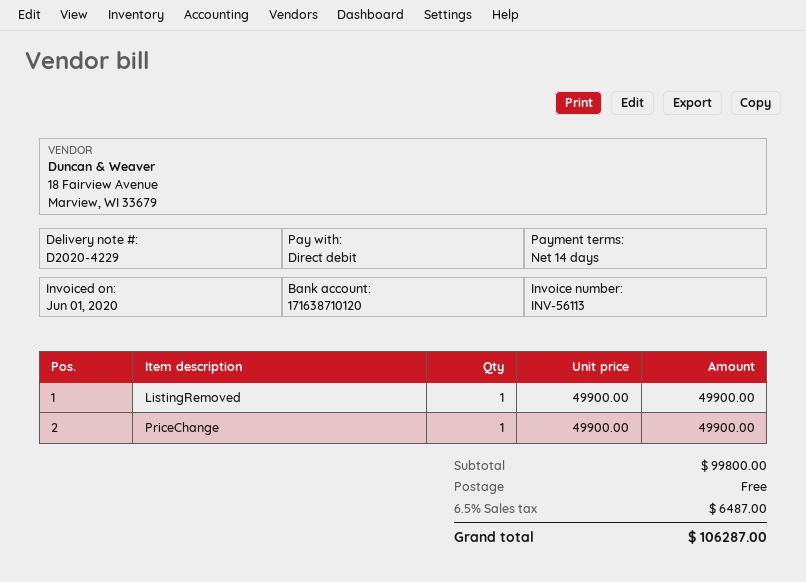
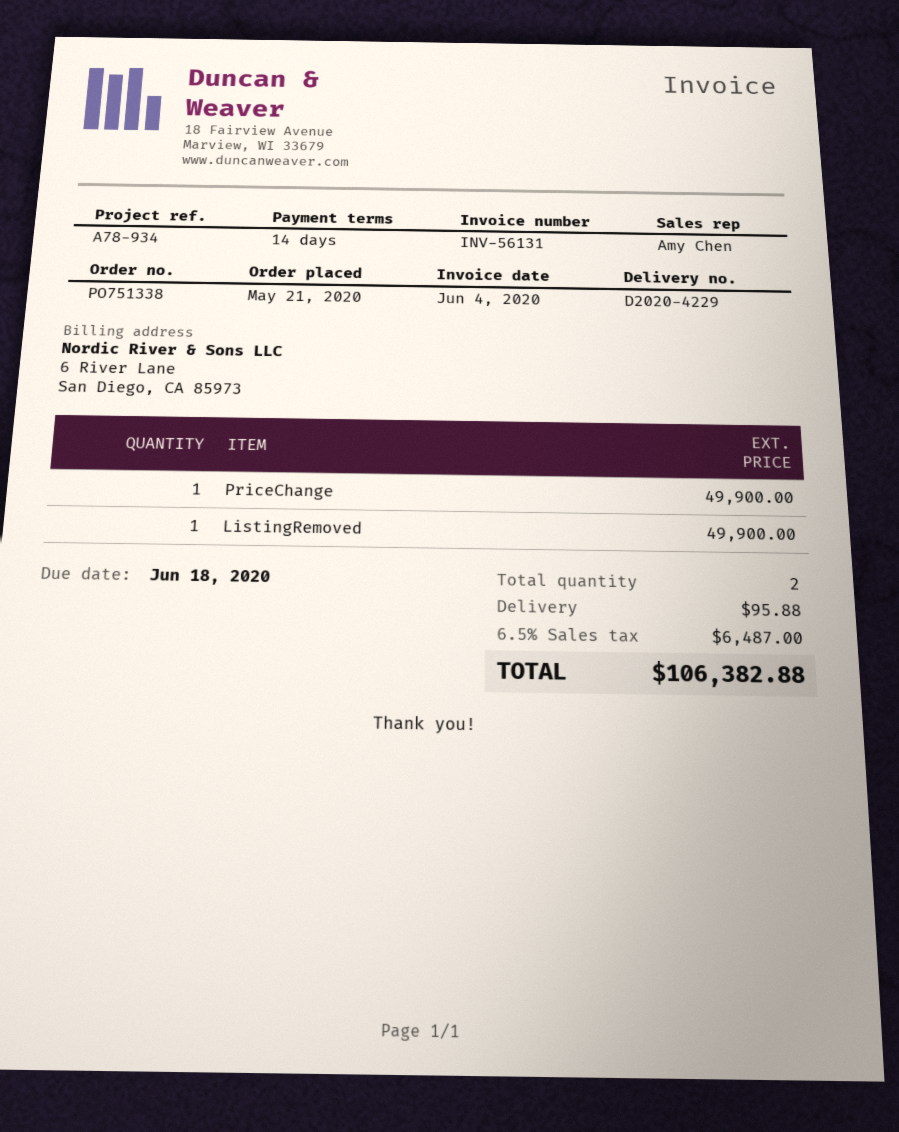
invoice number: INV-56113 -> INV-56131
invoice date: 2020-06-01 -> 2020-06-04
shipping: 0.00 -> 95.88
total: 106287.00 -> 106382.88

